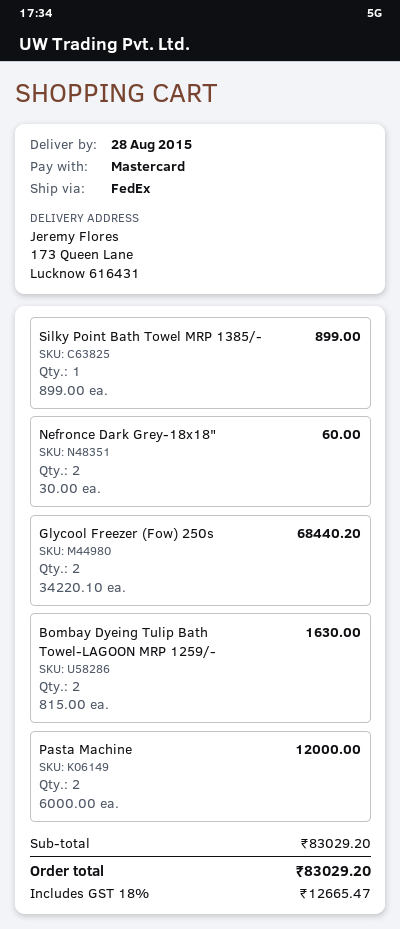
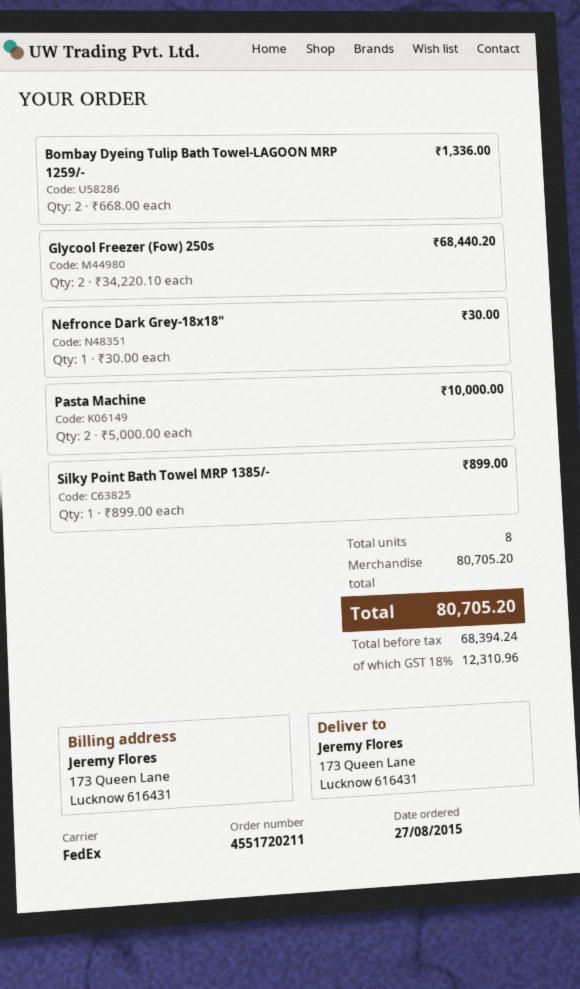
Nefronce Dark Grey-18x18": 2 x 30.00 = 60.00 -> 1 x 30.00 = 30.00
Bombay Dyeing Tulip Bath Towel-LAGOON MRP 1259/-: 2 x 815.00 = 1630.00 -> 2 x 668.00 = 1336.00
Pasta Machine: 2 x 6000.00 = 12000.00 -> 2 x 5000.00 = 10000.00
subtotal: 83029.20 -> 80705.20
tax: 18% = 12665.47 -> 18% = 12310.96
total: 83029.20 -> 80705.20

